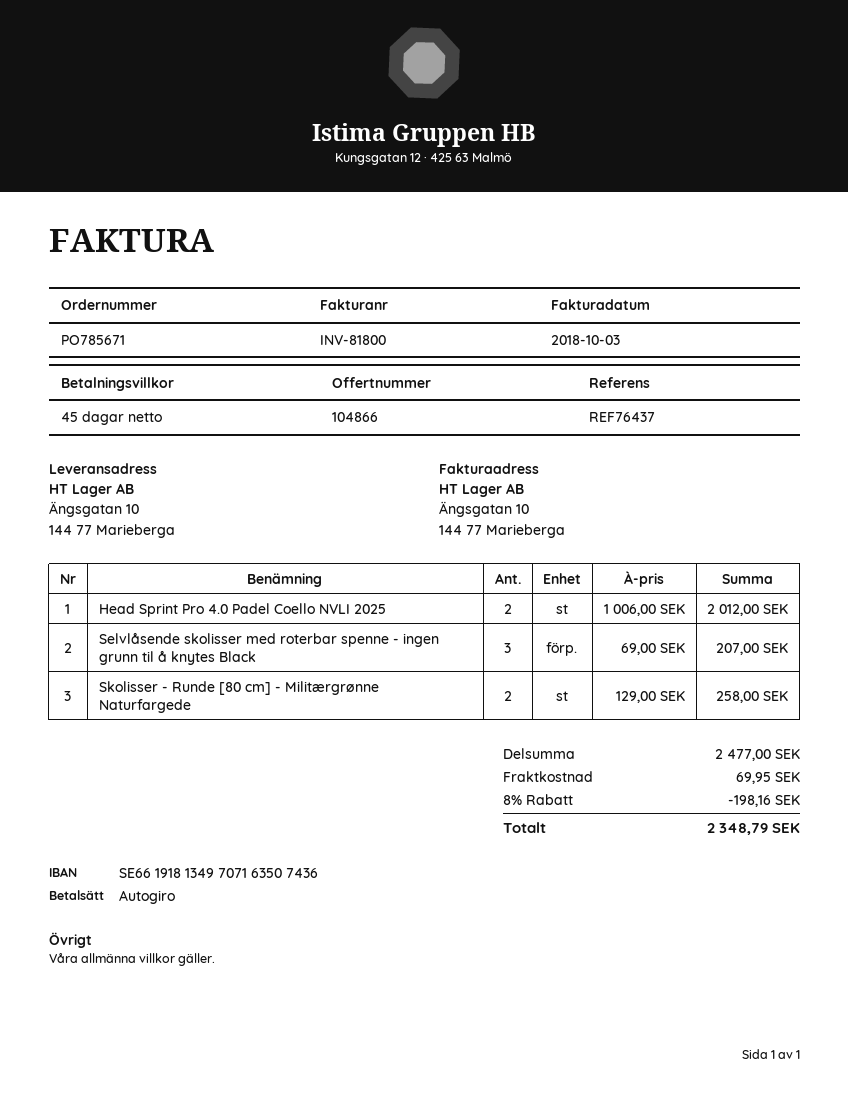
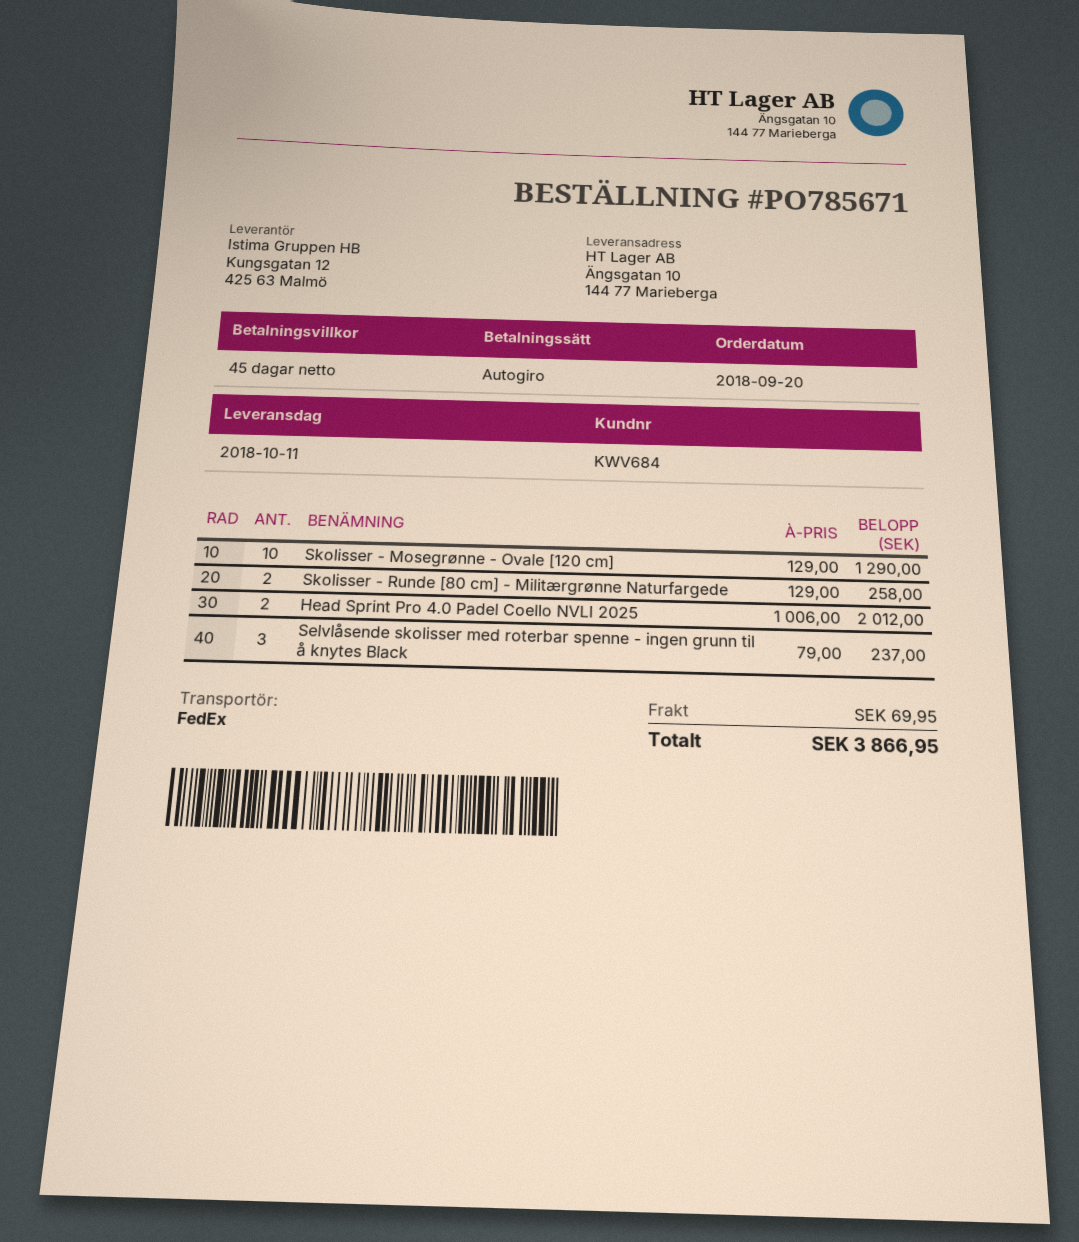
Selvlåsende skolisser med roterbar spenne - ingen grunn til å knytes Black: 3 x 69.00 = 207.00 -> 3 x 79.00 = 237.00
Skolisser - Mosegrønne - Ovale [120 cm]: none -> 10 x 129.00 = 1290.00
discount: 8% = 198.16 -> none
total: 2348.79 -> 3866.95

